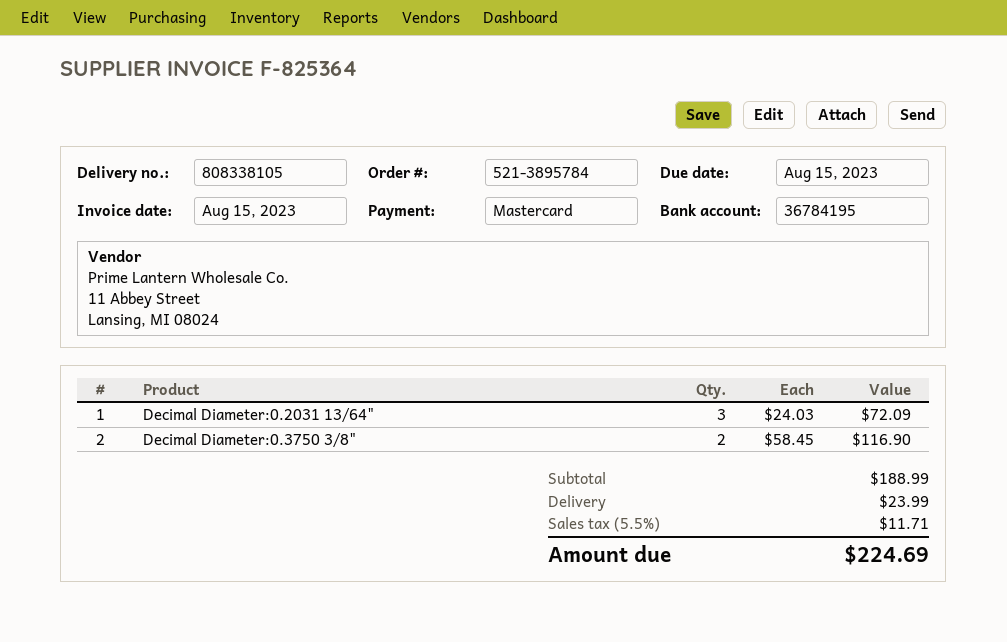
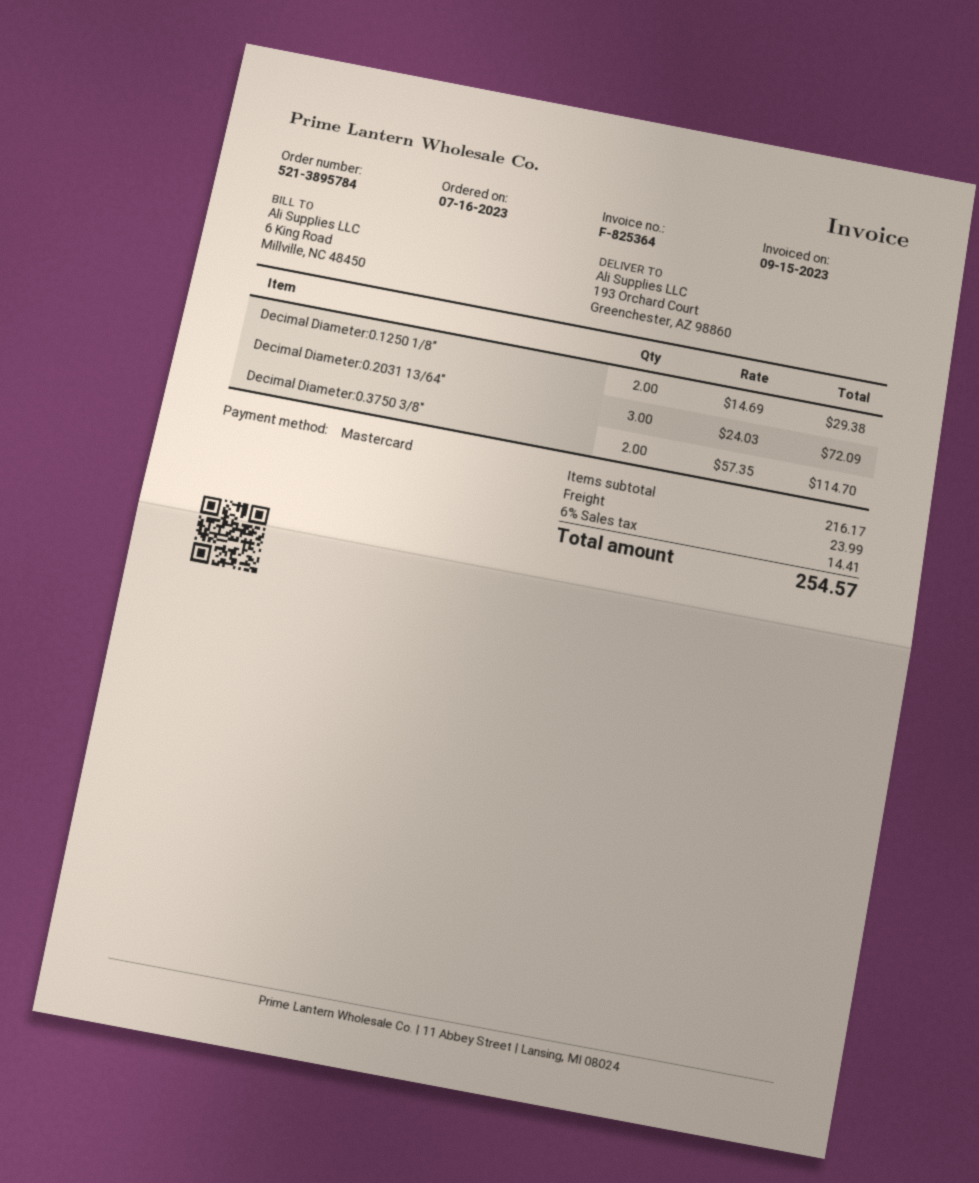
invoice date: 2023-08-15 -> 2023-09-15
Decimal Diameter:0.3750 3/8": 2 x 58.45 = 116.90 -> 2 x 57.35 = 114.70
Decimal Diameter:0.1250 1/8": none -> 2 x 14.69 = 29.38
subtotal: 188.99 -> 216.17
tax: 5.5% = 11.71 -> 6% = 14.41
total: 224.69 -> 254.57

